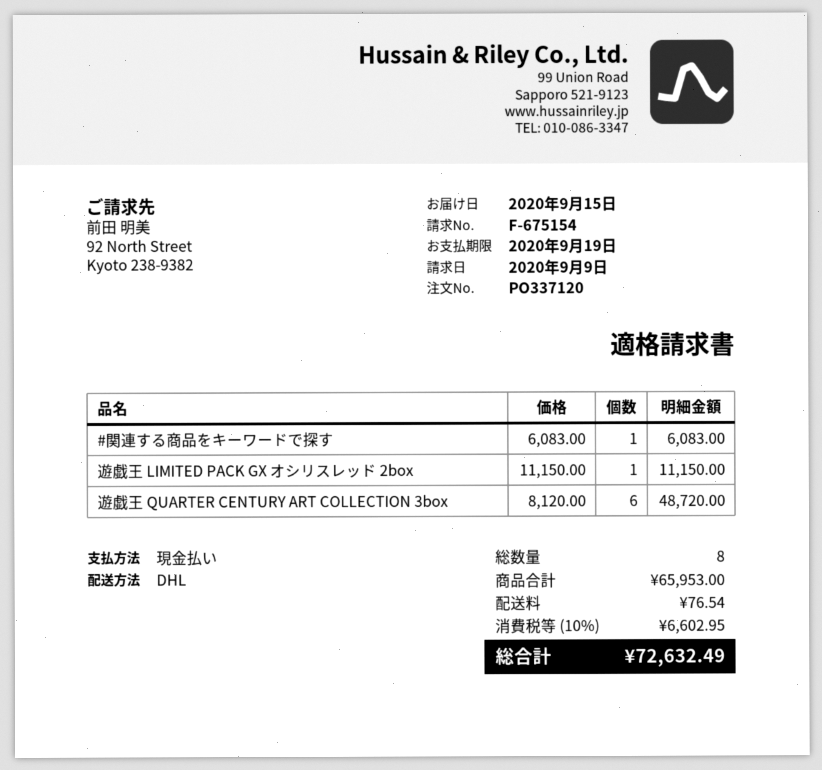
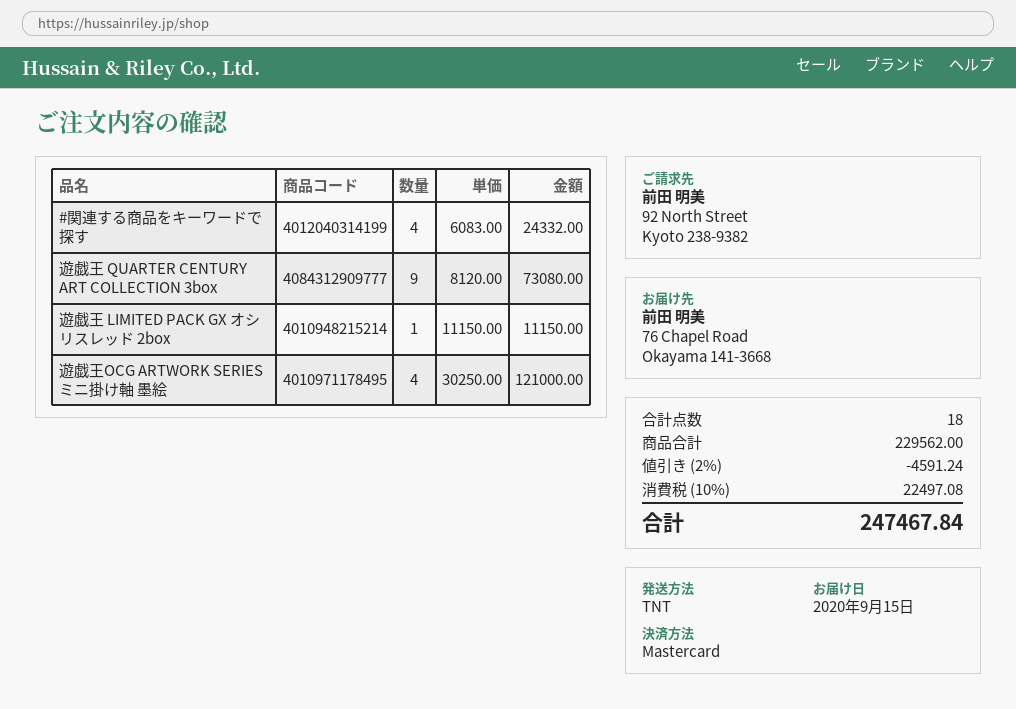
payment method: cash -> Mastercard
shipping method: DHL -> TNT
#関連する商品をキーワードで探す: 1 x 6083.00 = 6083.00 -> 4 x 6083.00 = 24332.00
遊戯王 QUARTER CENTURY ART COLLECTION 3box: 6 x 8120.00 = 48720.00 -> 9 x 8120.00 = 73080.00
遊戯王OCG ARTWORK SERIES ミニ掛け軸 墨絵: none -> 4 x 30250.00 = 121000.00
total quantity: 8 -> 18
subtotal: 65953.00 -> 229562.00
discount: none -> 2% = 4591.24
shipping: 76.54 -> none
tax: 10% = 6602.95 -> 10% = 22497.08
total: 72632.49 -> 247467.84

